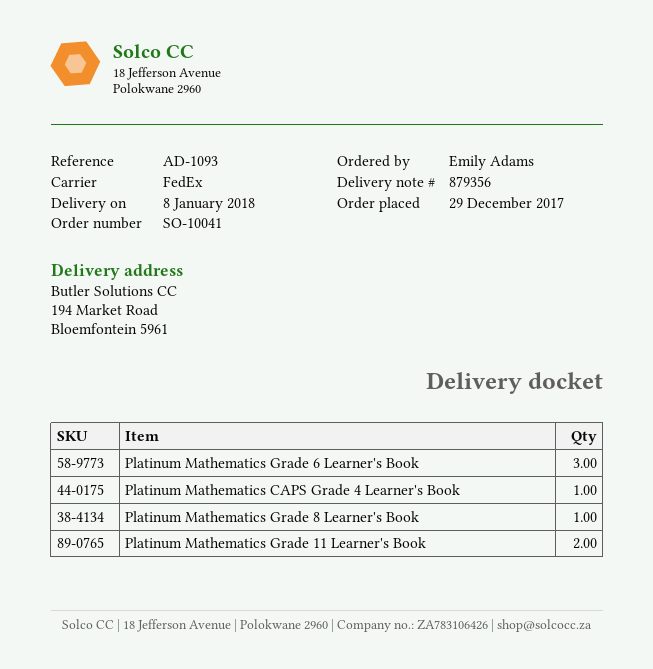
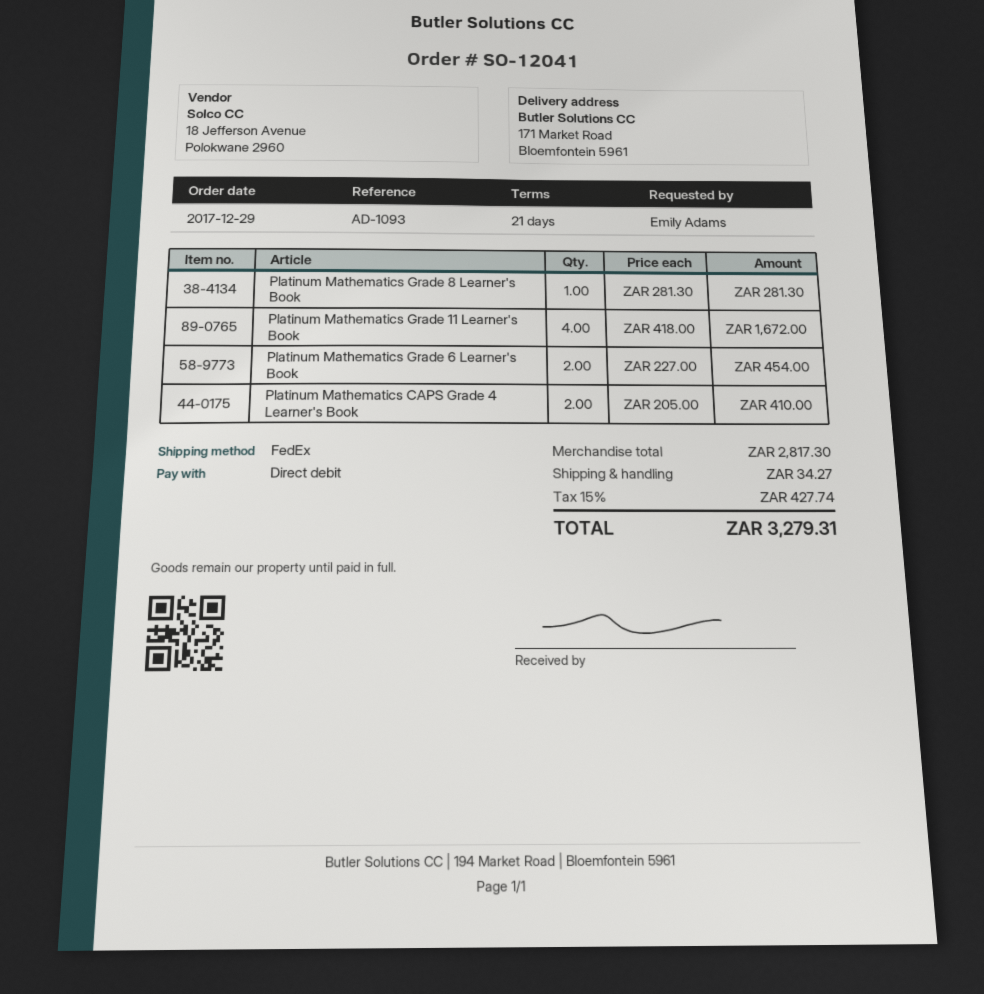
order number: SO-10041 -> SO-12041
ship to: 194 Market Road, Bloemfontein 5961 -> 171 Market Road, Bloemfontein 5961
Platinum Mathematics Grade 6 Learner's Book: 3 -> 2
Platinum Mathematics CAPS Grade 4 Learner's Book: 1 -> 2
Platinum Mathematics Grade 11 Learner's Book: 2 -> 4

